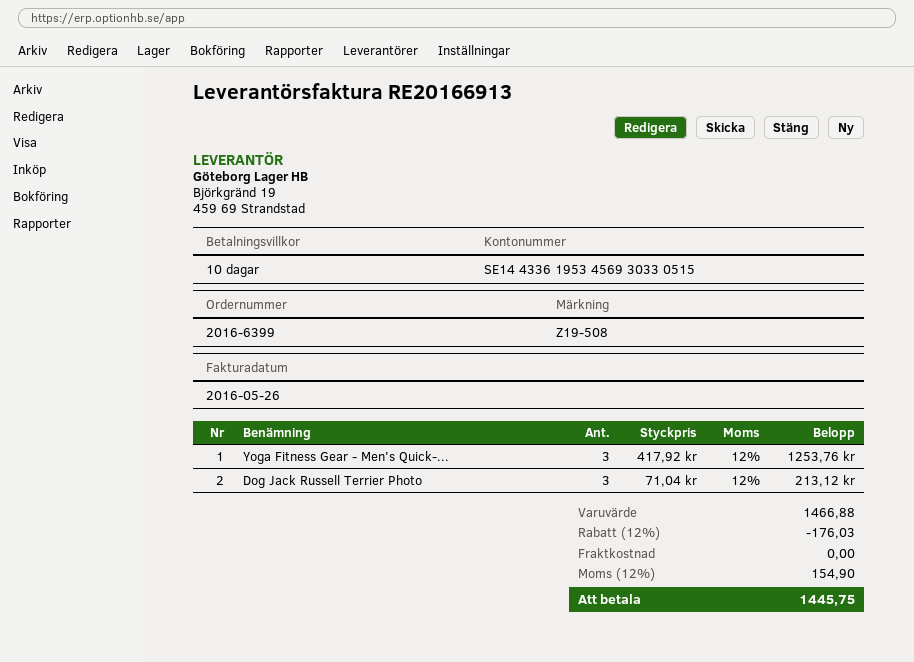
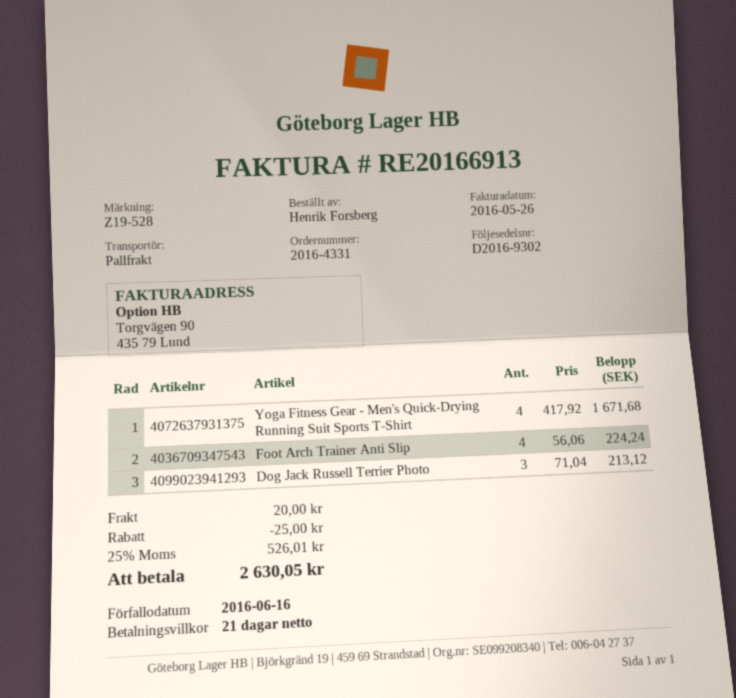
order number: 2016-6399 -> 2016-4331
payment terms: 10 days -> 21 days
reference: Z19-508 -> Z19-528
Yoga Fitness Gear - Men's Quick-...: 3 x 417.92 = 1253.76 -> 4 x 417.92 = 1671.68
Foot Arch Trainer Anti Slip: none -> 4 x 56.06 = 224.24
discount: 176.03 -> 25.00
shipping: 0.00 -> 20.00
tax: 12% = 154.90 -> 25% = 526.01
total: 1445.75 -> 2630.05

